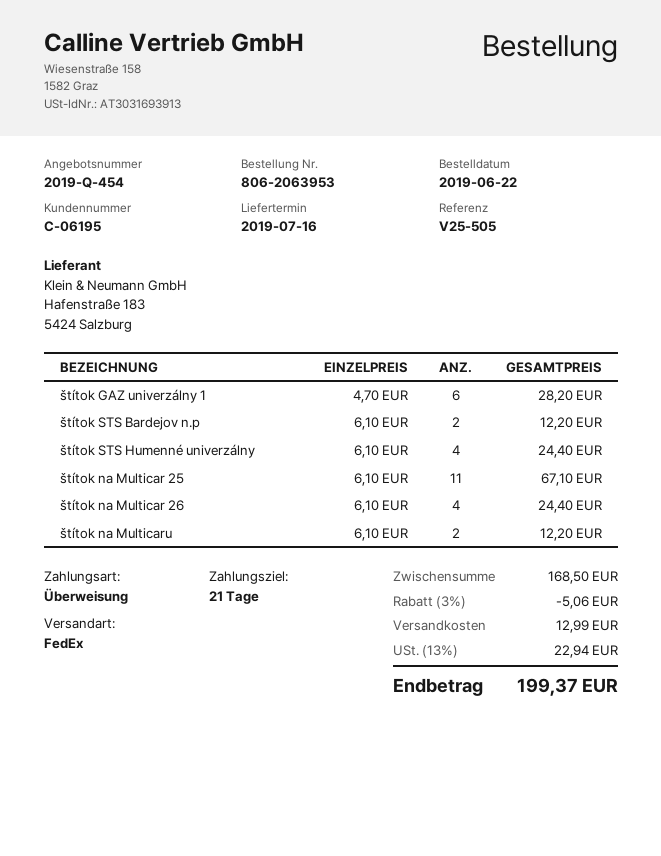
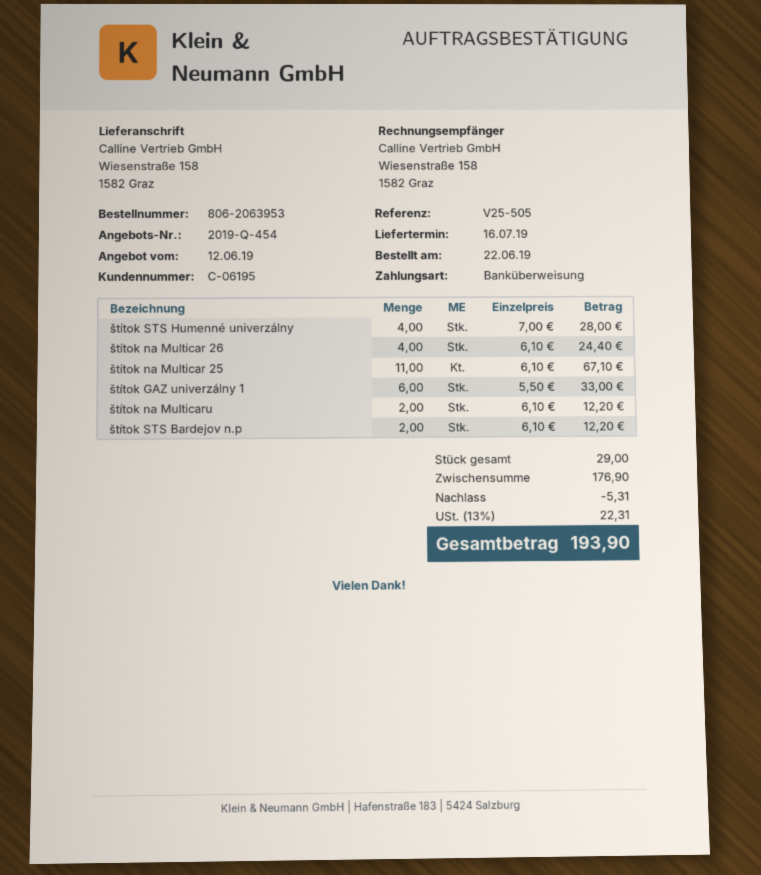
štítok GAZ univerzálny 1: 6 x 4.70 = 28.20 -> 6 x 5.50 = 33.00
štítok STS Humenné univerzálny: 4 x 6.10 = 24.40 -> 4 x 7.00 = 28.00
subtotal: 168.50 -> 176.90
discount: 5.06 -> 5.31
shipping: 12.99 -> none
tax: 13% = 22.94 -> 13% = 22.31
total: 199.37 -> 193.90

